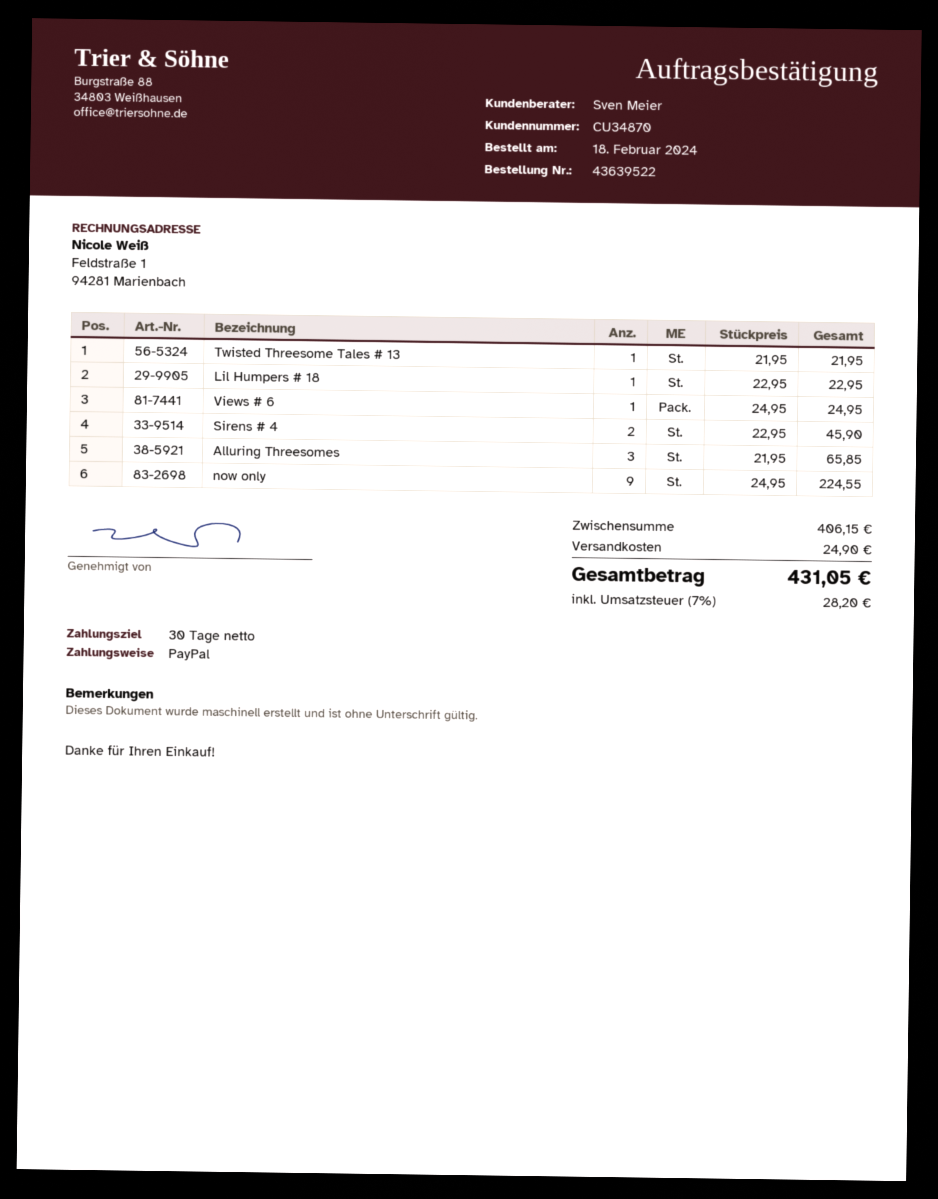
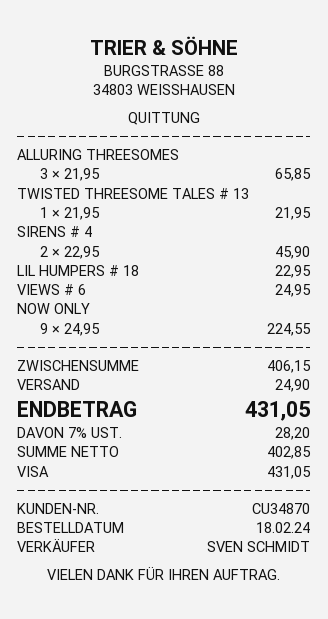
sales rep: Sven Meier -> SVEN SCHMIDT
payment method: PayPal -> Visa

